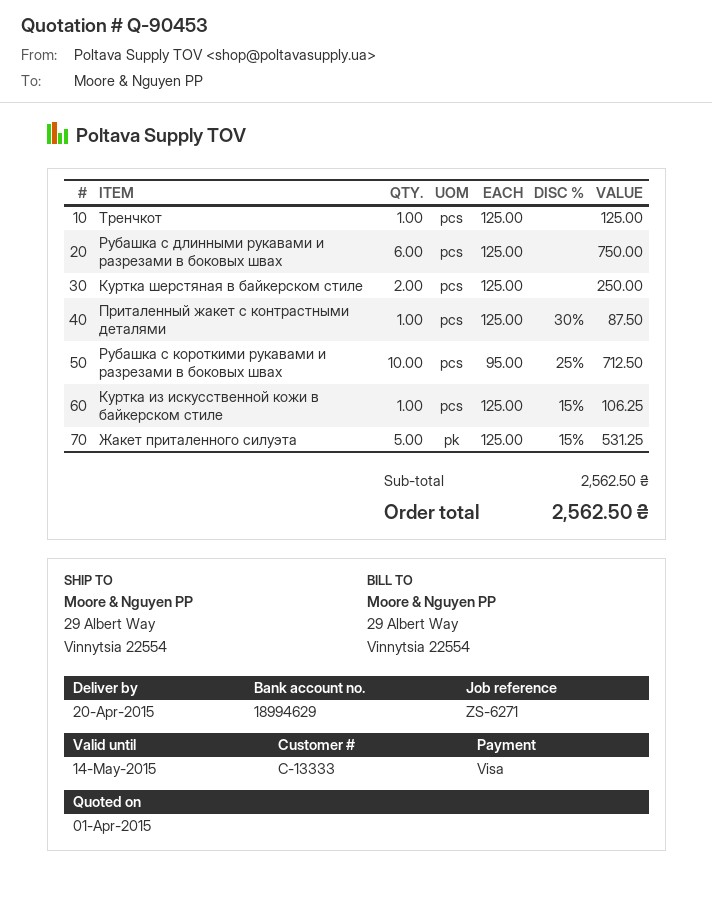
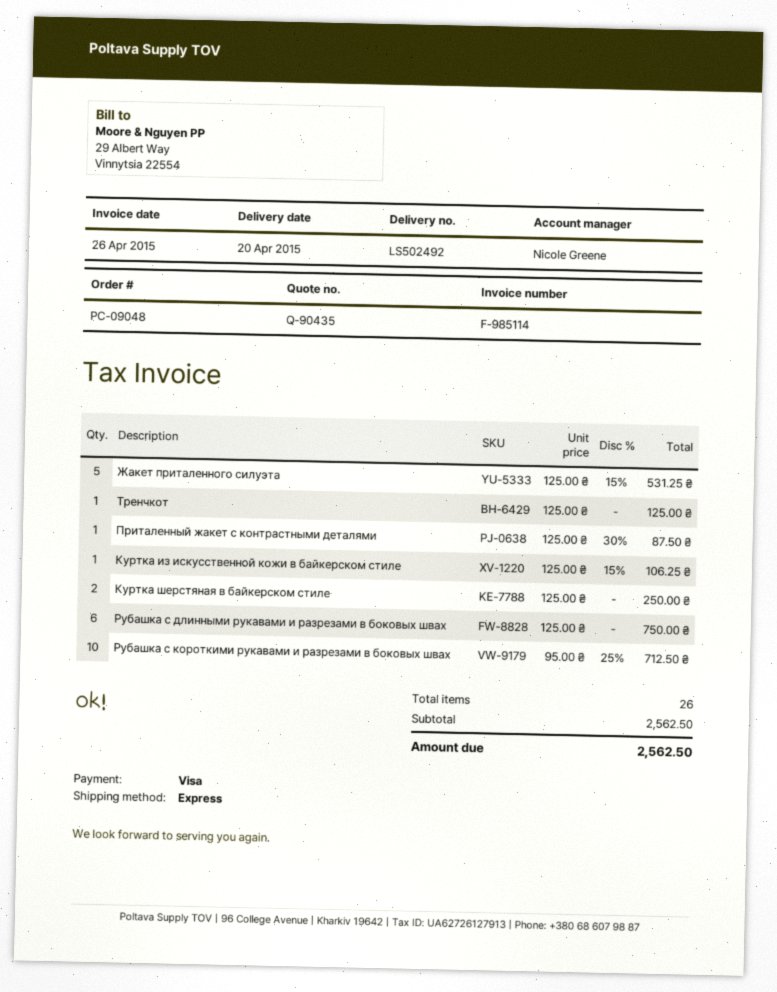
quote number: Q-90453 -> Q-90435

